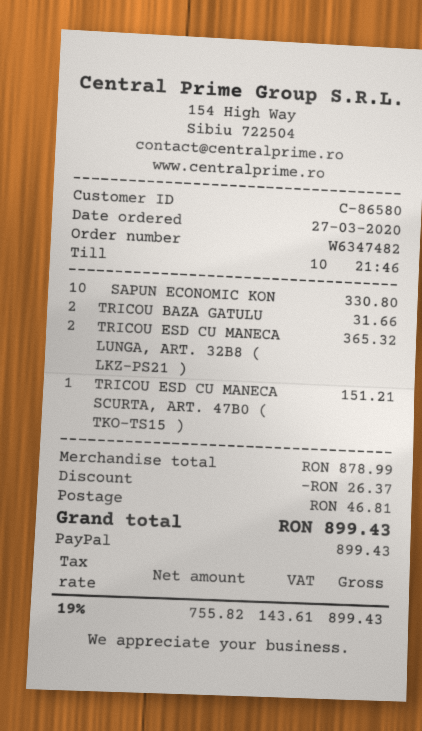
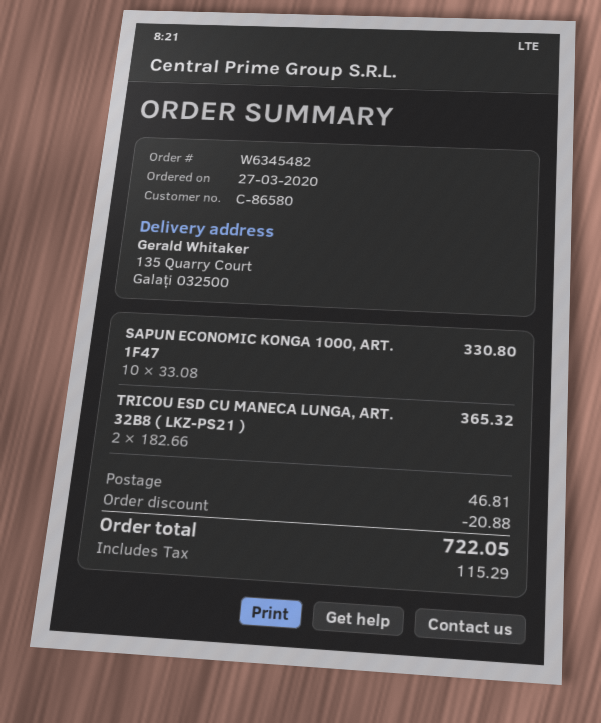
order number: W6347482 -> W6345482
TRICOU BAZA GATULU: 2 for 31.66 -> none
TRICOU ESD CU MANECA SCURTA, ART. 47B0 ( TKO-TS15 ): 1 for 151.21 -> none
discount: 26.37 -> 20.88
tax: 143.61 -> 115.29
total: 899.43 -> 722.05

